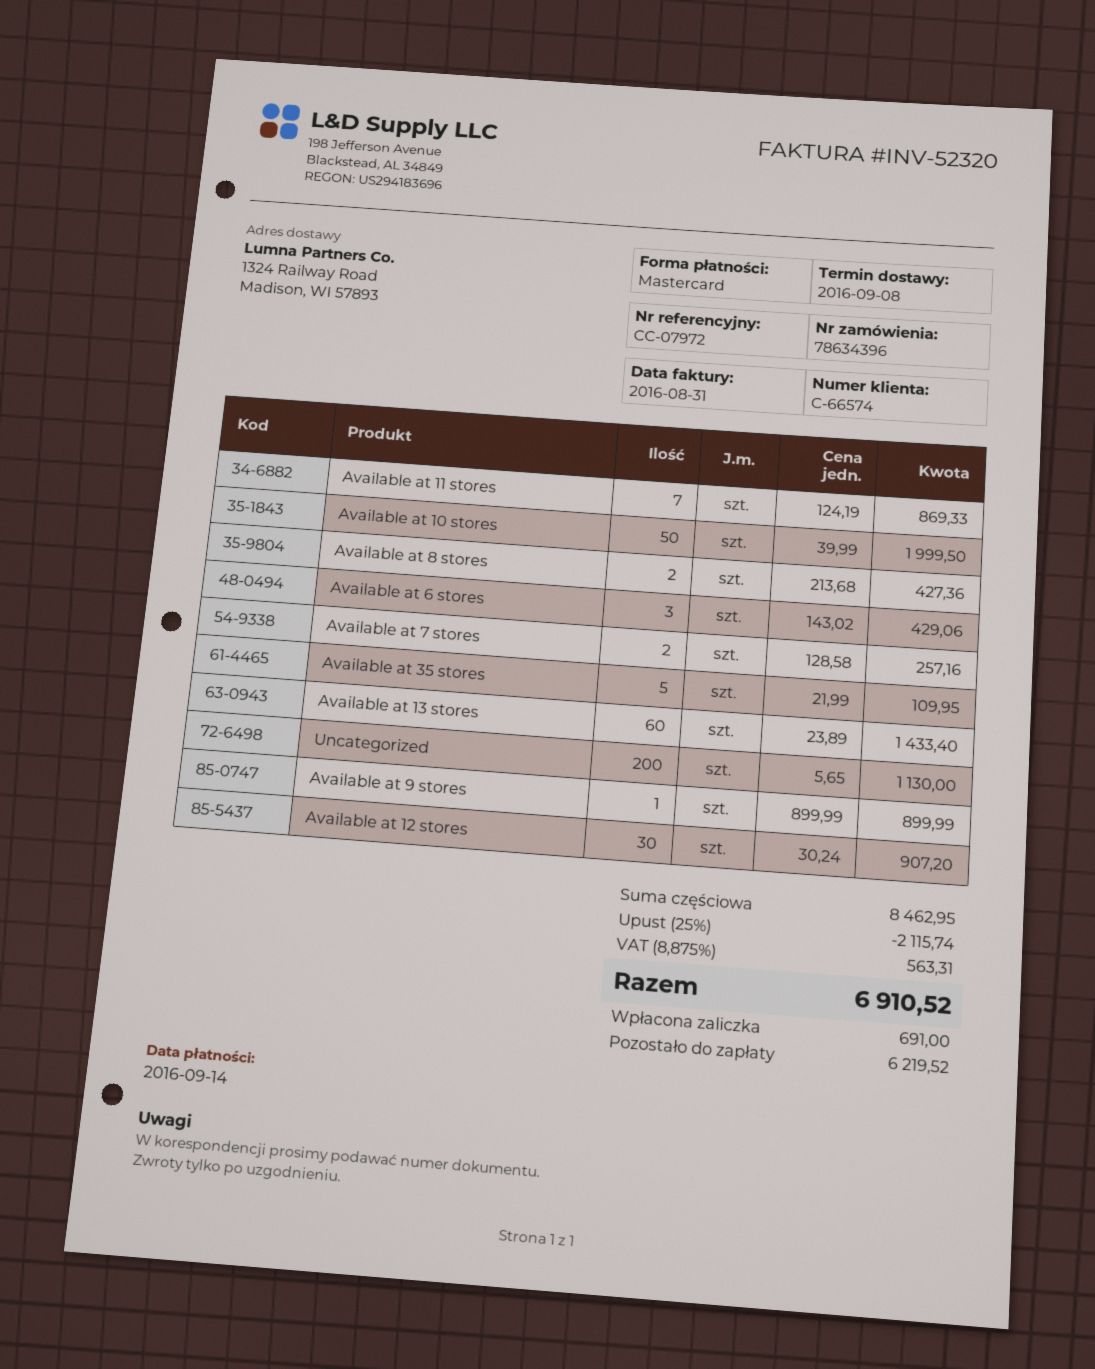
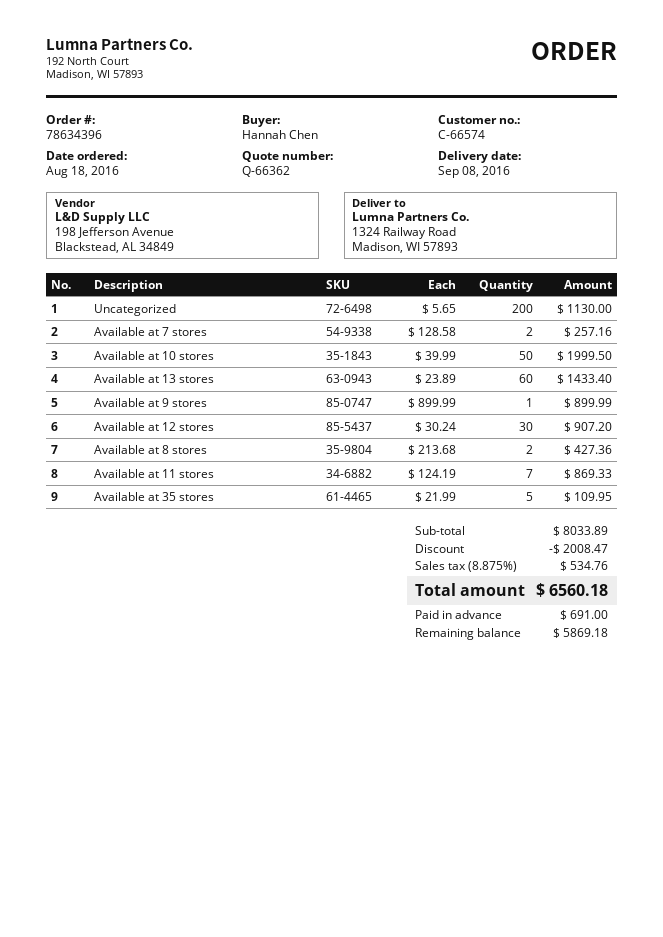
Available at 6 stores: 3 x 143.02 = 429.06 -> none
subtotal: 8462.95 -> 8033.89
discount: 2115.74 -> 2008.47
tax: 8.875% = 563.31 -> 8.875% = 534.76
total: 6910.52 -> 6560.18
balance: 6219.52 -> 5869.18

